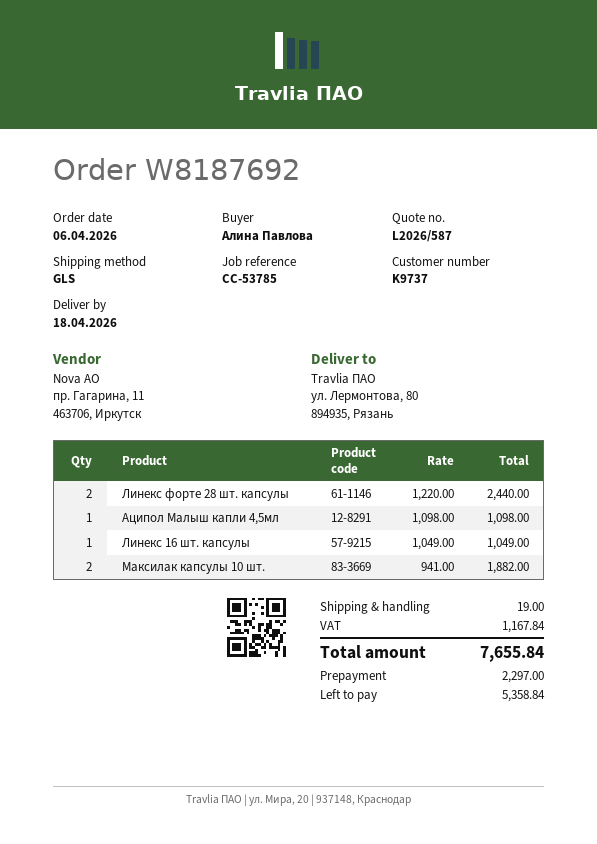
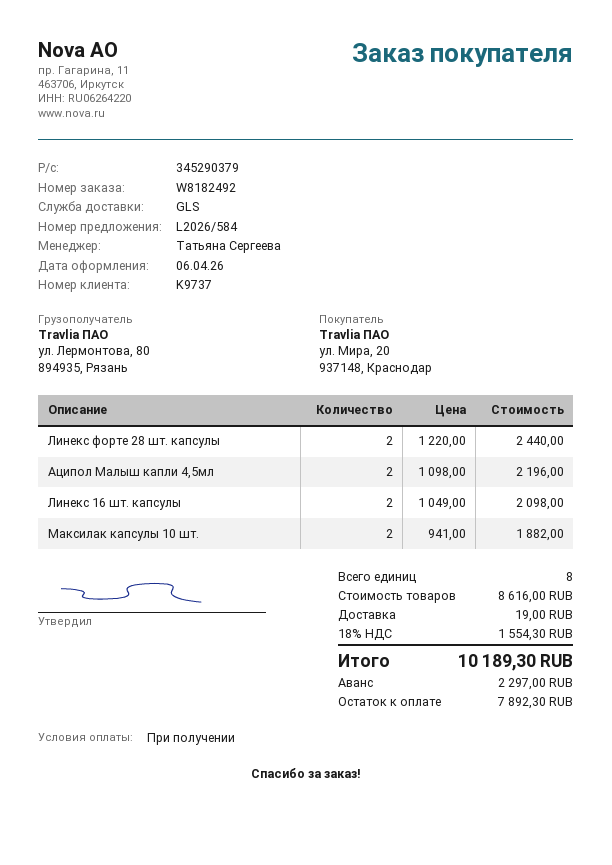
quote number: L2026/587 -> L2026/584
order number: W8187692 -> W8182492
Аципол Малыш капли 4,5мл: 1 x 1098.00 = 1098.00 -> 2 x 1098.00 = 2196.00
Линекс 16 шт. капсулы: 1 x 1049.00 = 1049.00 -> 2 x 1049.00 = 2098.00
tax: 1167.84 -> 1554.30
total: 7655.84 -> 10189.30
balance: 5358.84 -> 7892.30

